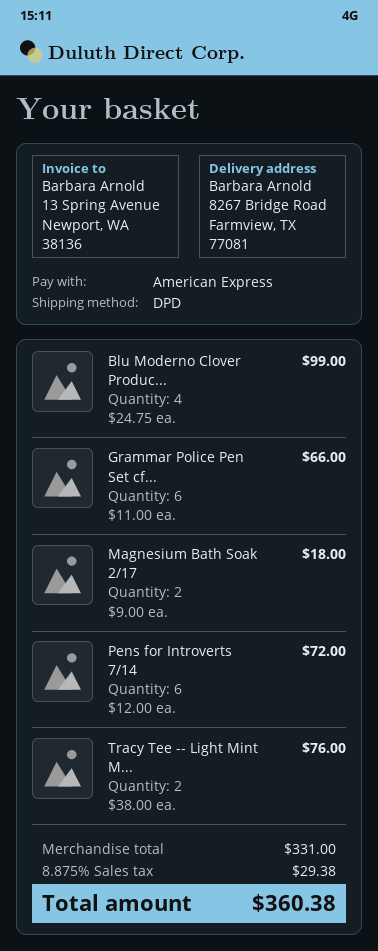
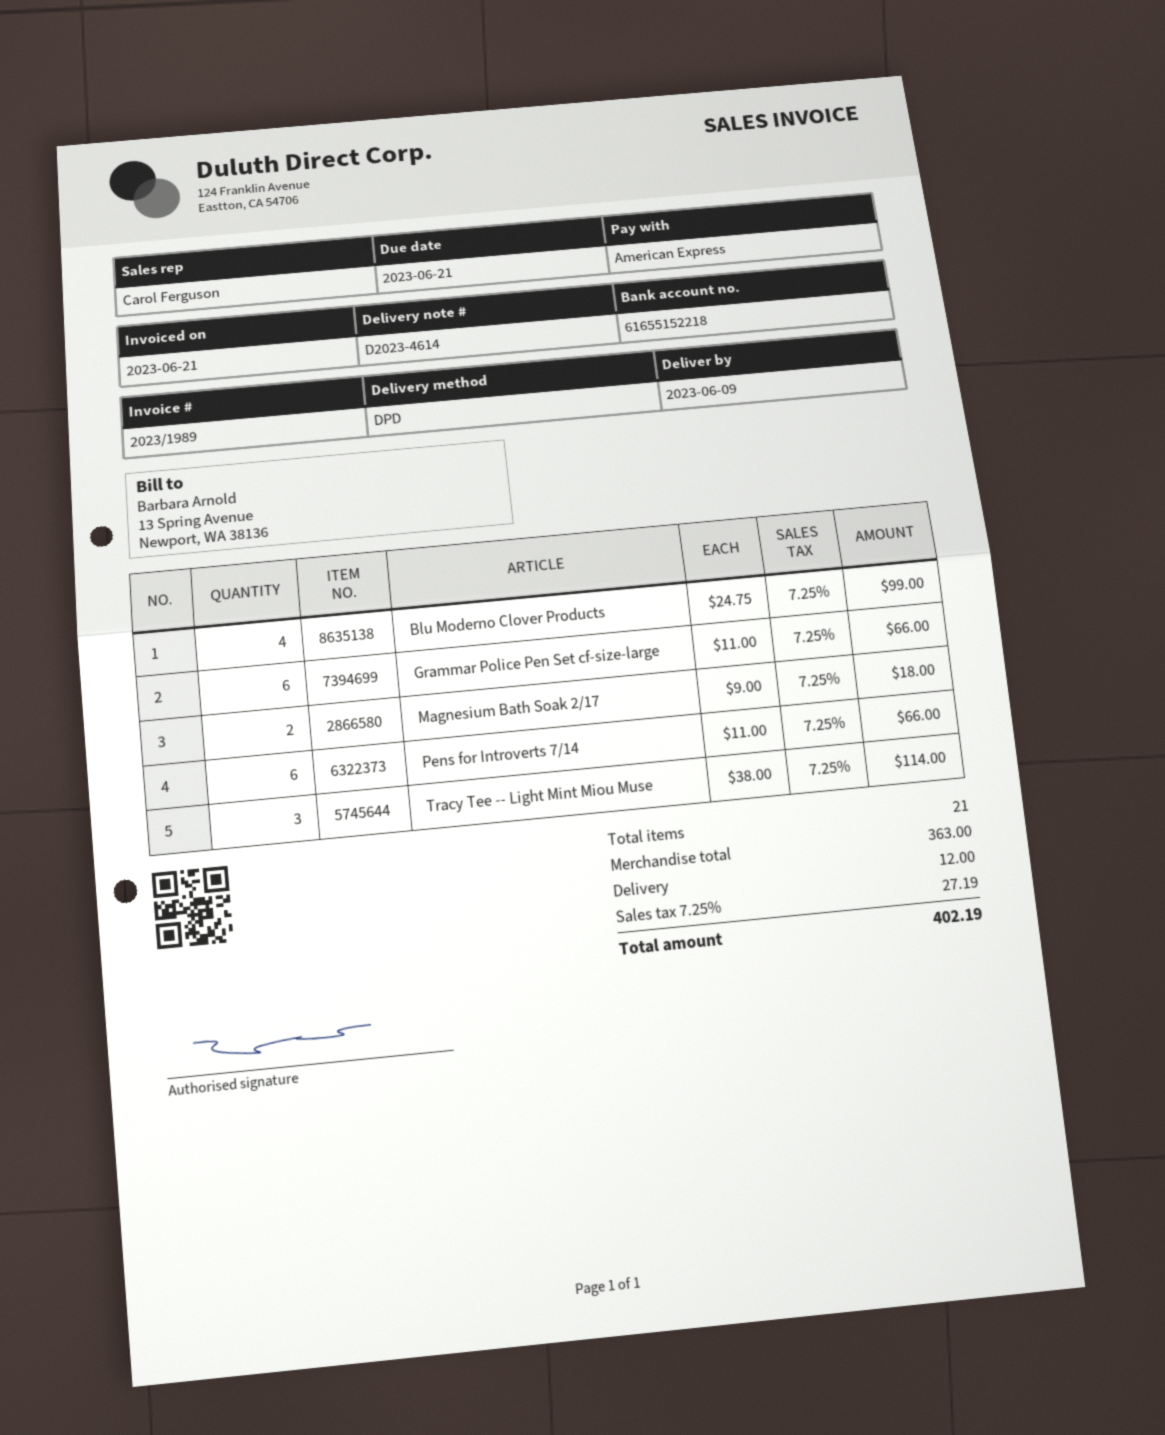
Pens for Introverts 7/14: 6 x 12.00 = 72.00 -> 6 x 11.00 = 66.00
Tracy Tee -- Light Mint M...: 2 x 38.00 = 76.00 -> 3 x 38.00 = 114.00
subtotal: 331.00 -> 363.00
shipping: none -> 12.00
tax: 8.875% = 29.38 -> 7.25% = 27.19
total: 360.38 -> 402.19

